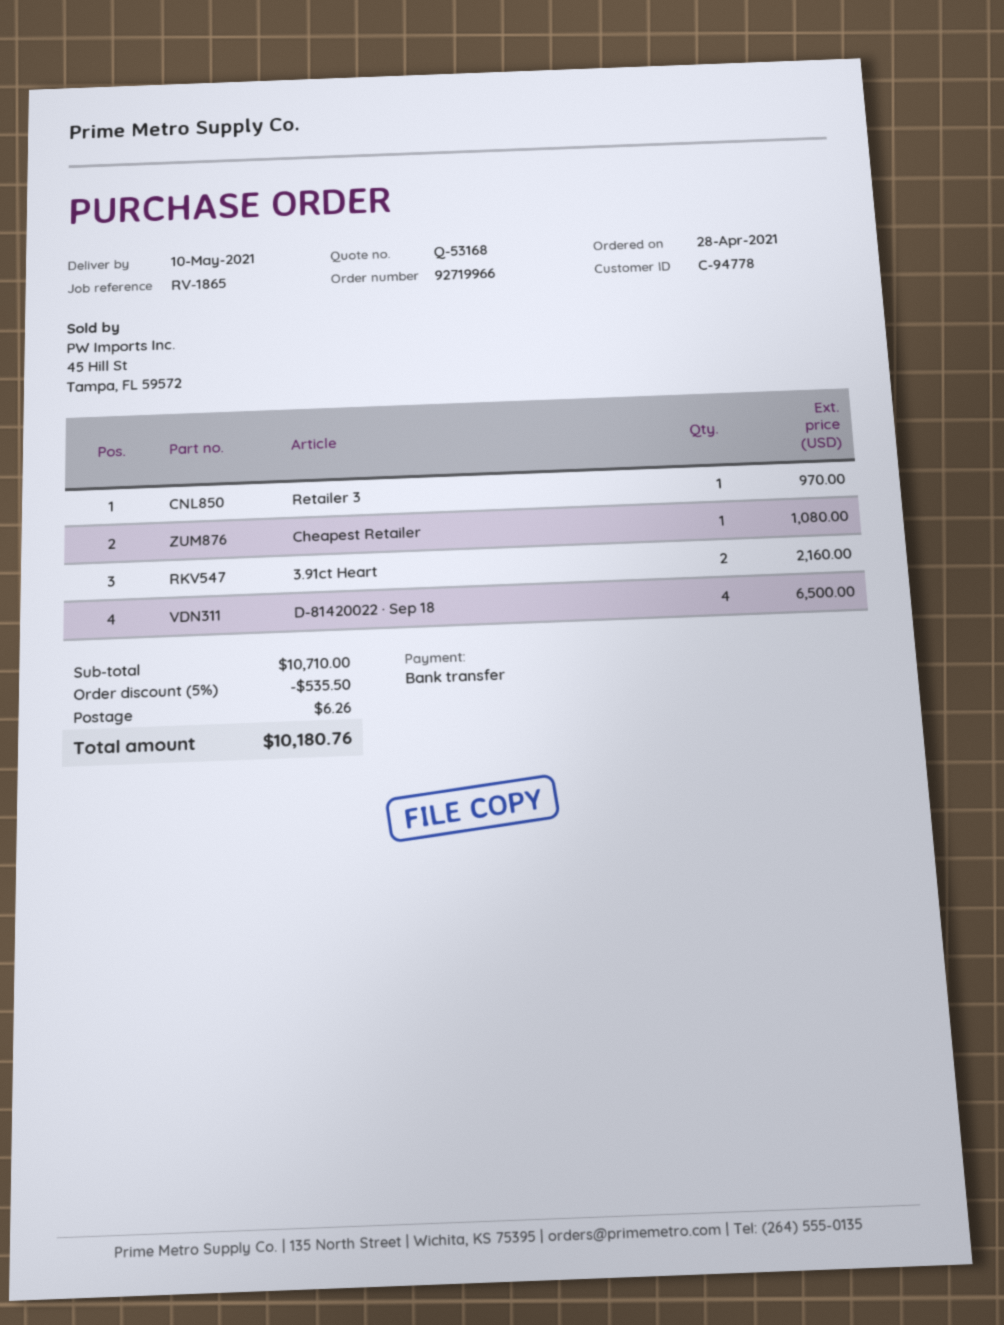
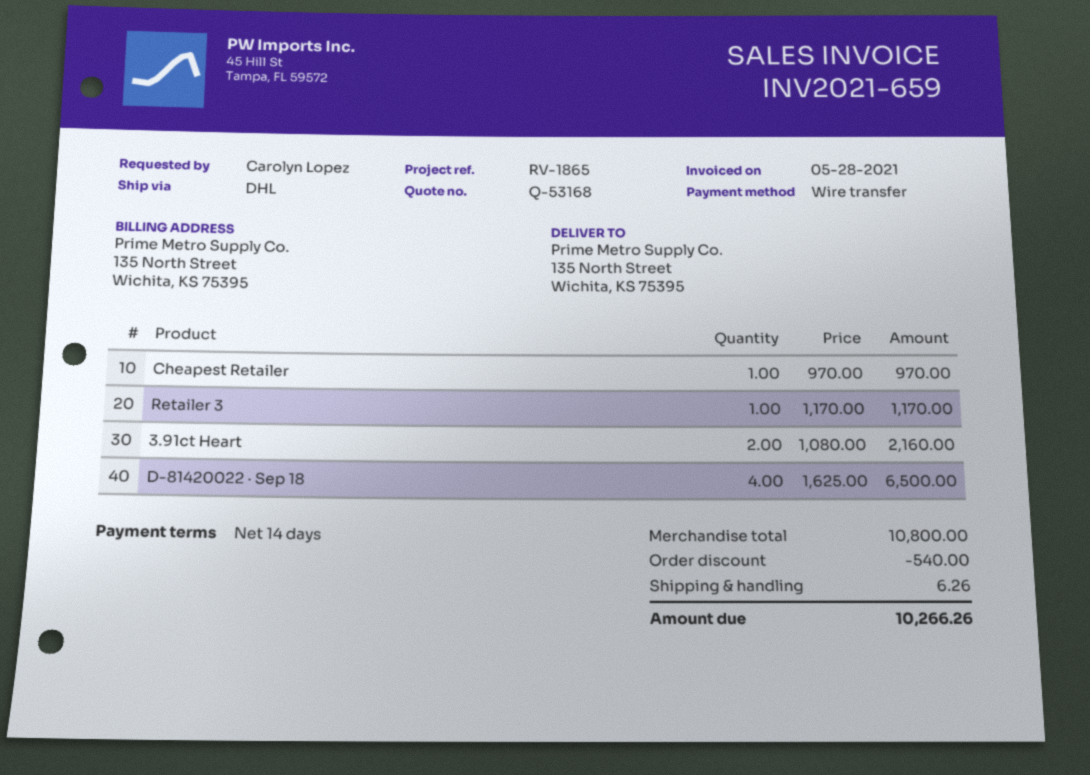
Retailer 3: 1 for 970.00 -> 1 for 1170.00
Cheapest Retailer: 1 for 1080.00 -> 1 for 970.00
subtotal: 10710.00 -> 10800.00
discount: 535.50 -> 540.00
total: 10180.76 -> 10266.26

